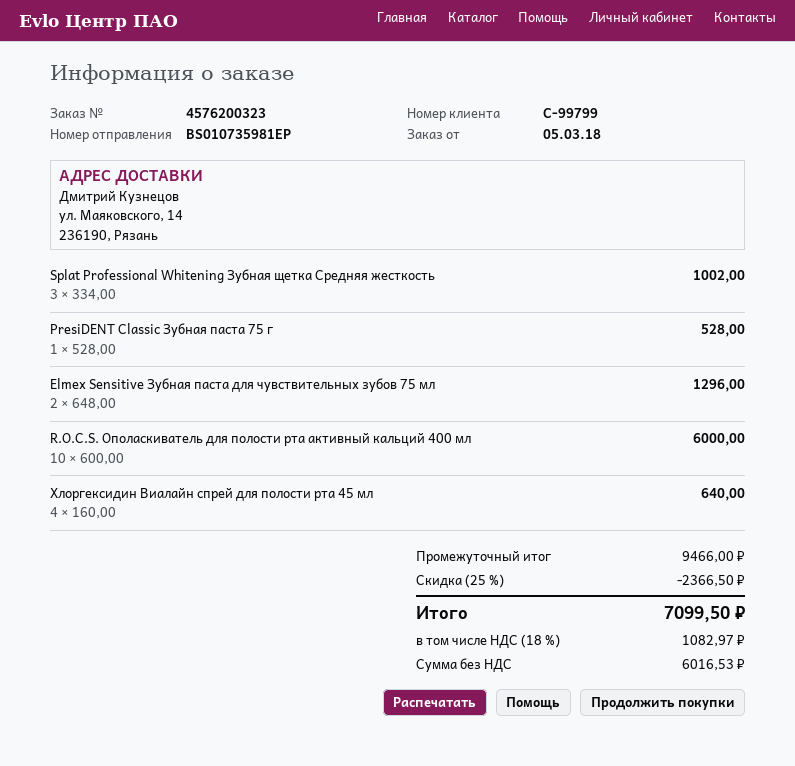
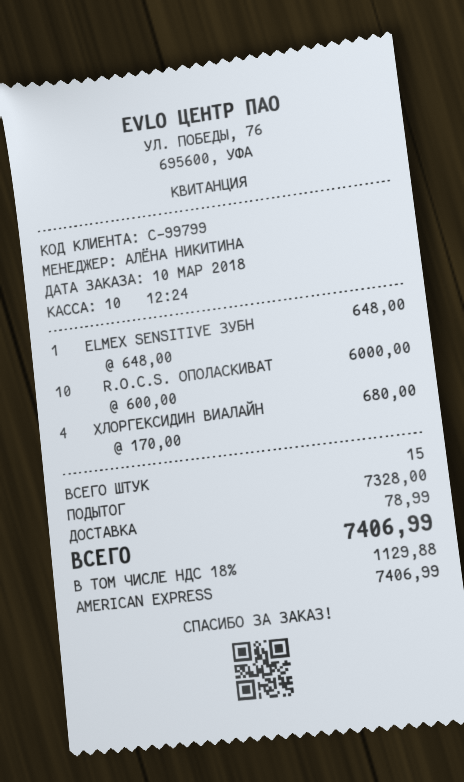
order date: 2018-03-05 -> 2018-03-10
Splat Professional Whitening Зубная щетка Средняя жесткость: 3 x 334.00 = 1002.00 -> none
PresiDENT Classic Зубная паста 75 г: 1 x 528.00 = 528.00 -> none
Elmex Sensitive Зубная паста для чувствительных зубов 75 мл: 2 x 648.00 = 1296.00 -> 1 x 648.00 = 648.00
Хлоргексидин Виалайн спрей для полости рта 45 мл: 4 x 160.00 = 640.00 -> 4 x 170.00 = 680.00
subtotal: 9466.00 -> 7328.00
discount: 25% = 2366.50 -> none
shipping: none -> 78.99
tax: 18% = 1082.97 -> 18% = 1129.88
total: 7099.50 -> 7406.99

